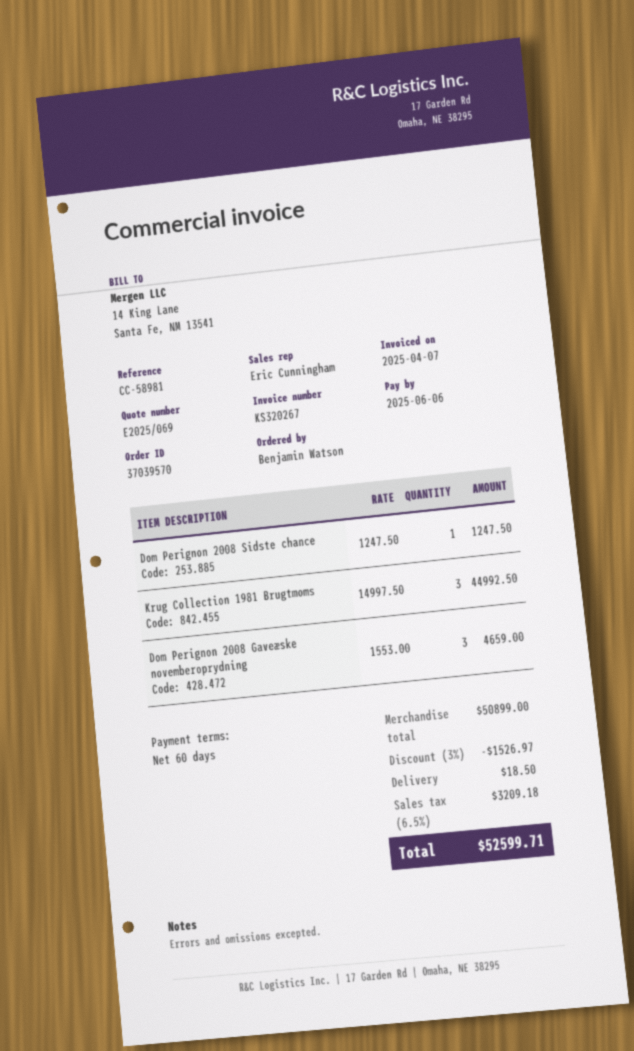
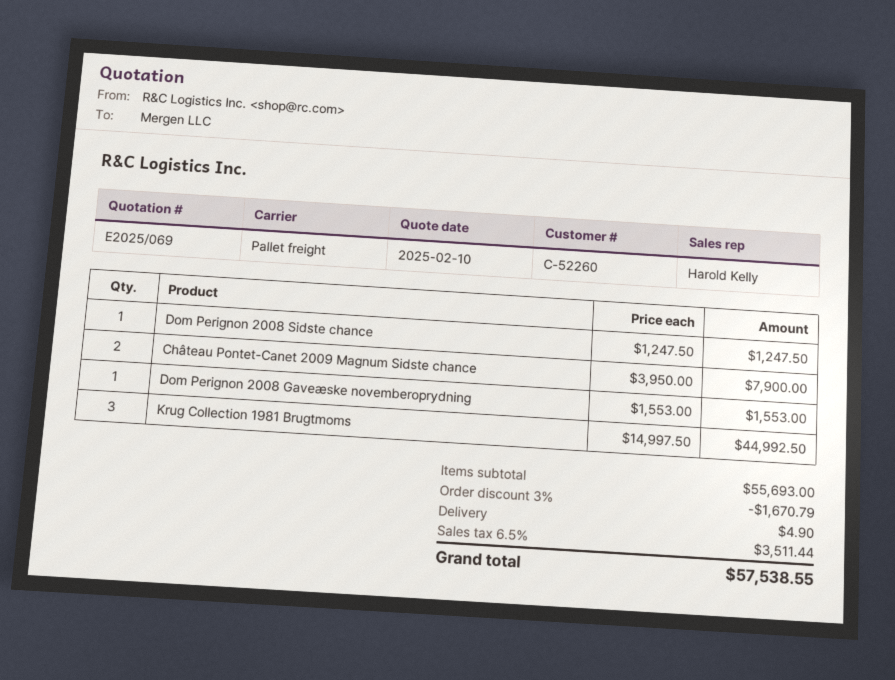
sales rep: Eric Cunningham -> Harold Kelly
Dom Perignon 2008 Gaveæske novemberoprydning: 3 x 1553.00 = 4659.00 -> 1 x 1553.00 = 1553.00
Château Pontet-Canet 2009 Magnum Sidste chance: none -> 2 x 3950.00 = 7900.00
subtotal: 50899.00 -> 55693.00
discount: 3% = 1526.97 -> 3% = 1670.79
shipping: 18.50 -> 4.90
tax: 6.5% = 3209.18 -> 6.5% = 3511.44
total: 52599.71 -> 57538.55

